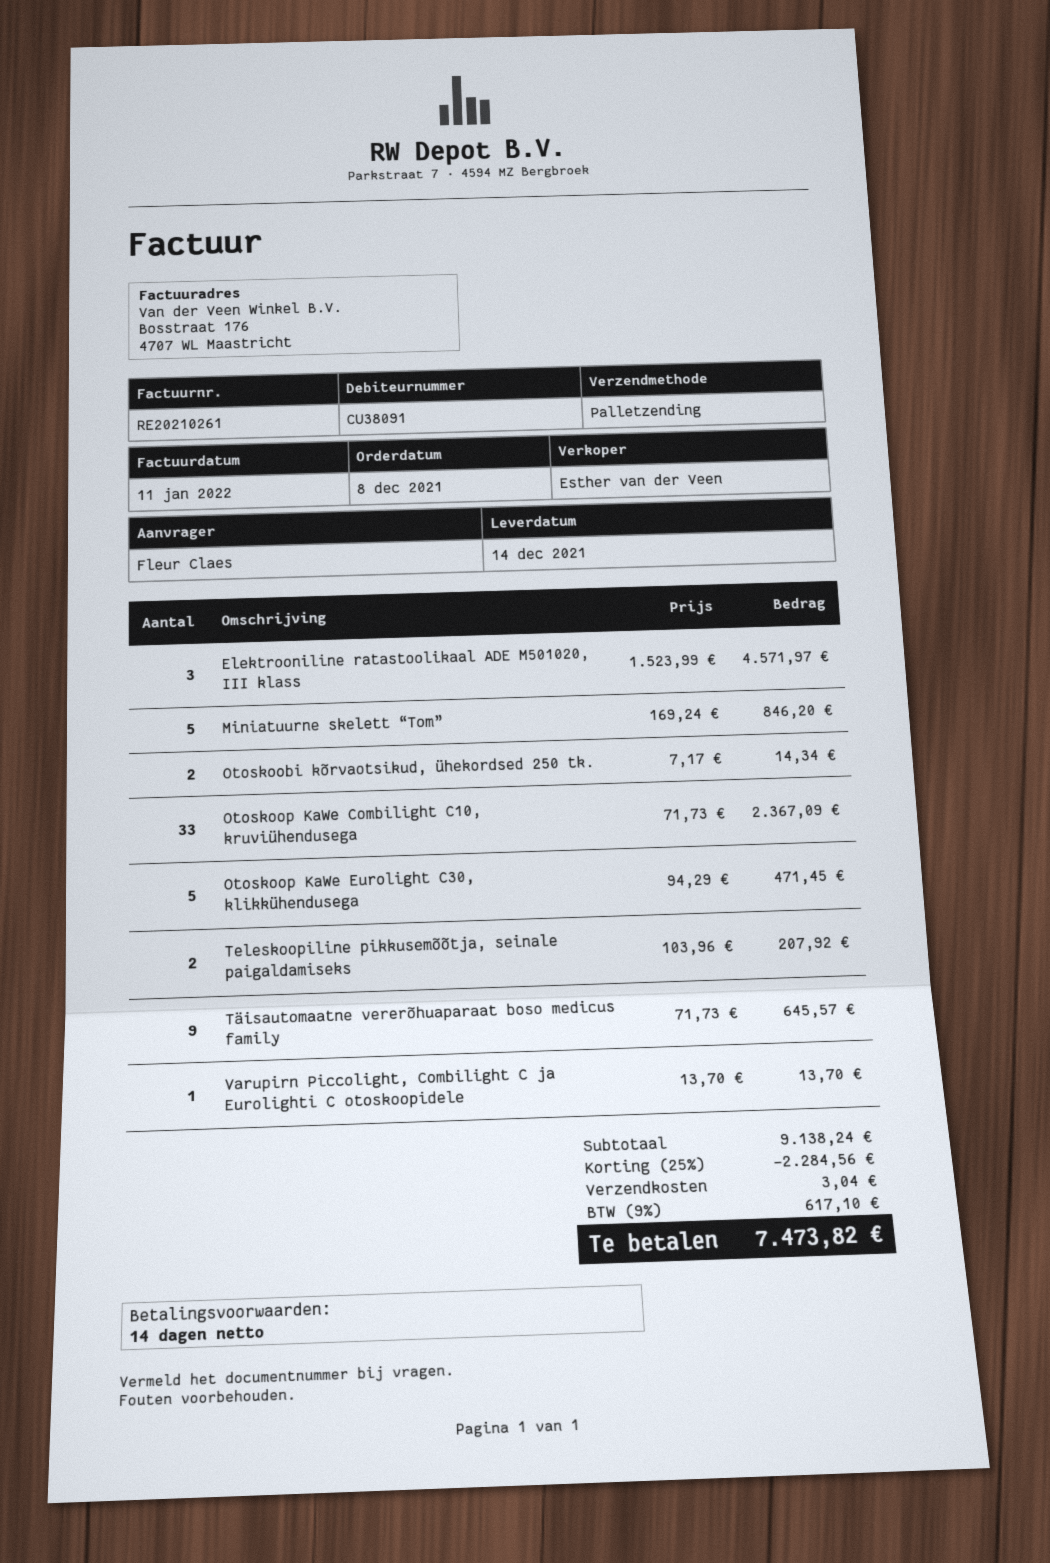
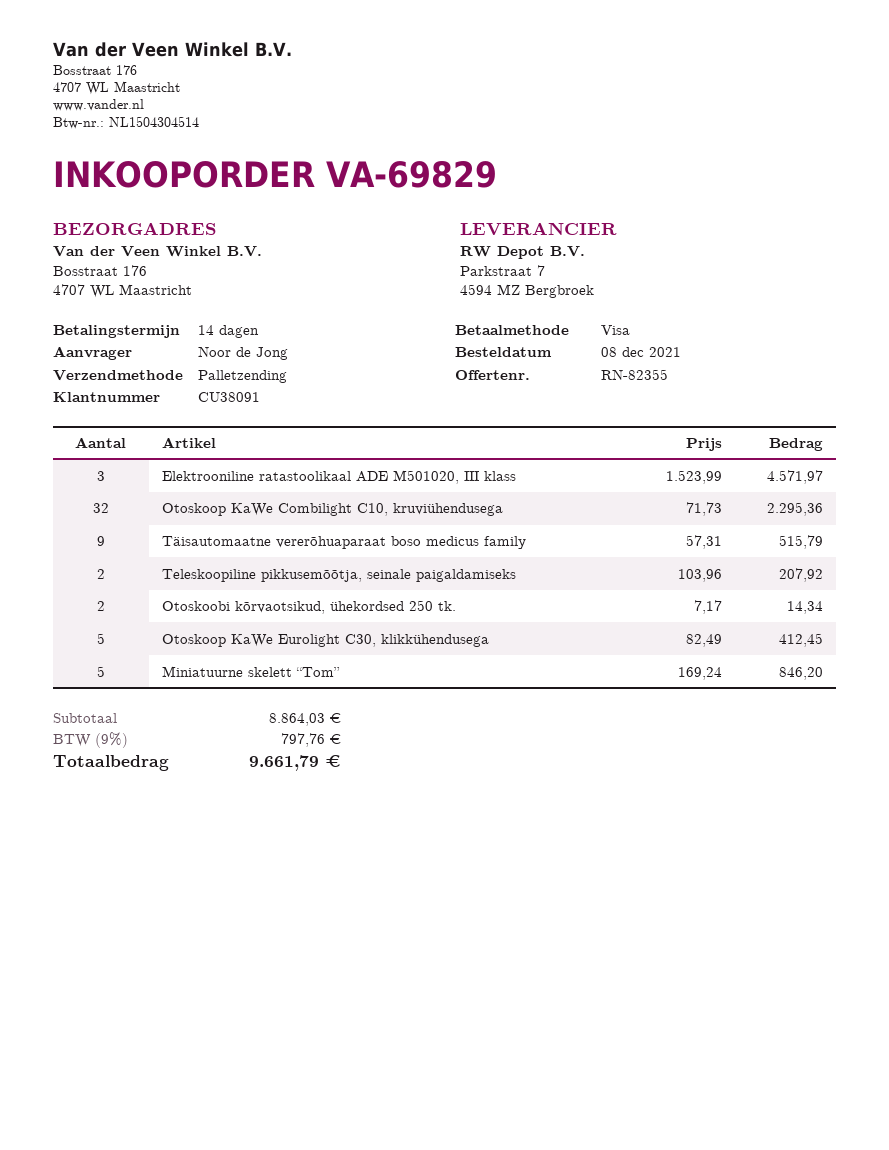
ordered by: Fleur Claes -> Noor de Jong
Otoskoop KaWe Combilight C10, kruviühendusega: 33 x 71.73 = 2367.09 -> 32 x 71.73 = 2295.36
Otoskoop KaWe Eurolight C30, klikkühendusega: 5 x 94.29 = 471.45 -> 5 x 82.49 = 412.45
Täisautomaatne vererõhuaparaat boso medicus family: 9 x 71.73 = 645.57 -> 9 x 57.31 = 515.79
Varupirn Piccolight, Combilight C ja Eurolighti C otoskoopidele: 1 x 13.70 = 13.70 -> none
subtotal: 9138.24 -> 8864.03
discount: 25% = 2284.56 -> none
shipping: 3.04 -> none
tax: 9% = 617.10 -> 9% = 797.76
total: 7473.82 -> 9661.79

